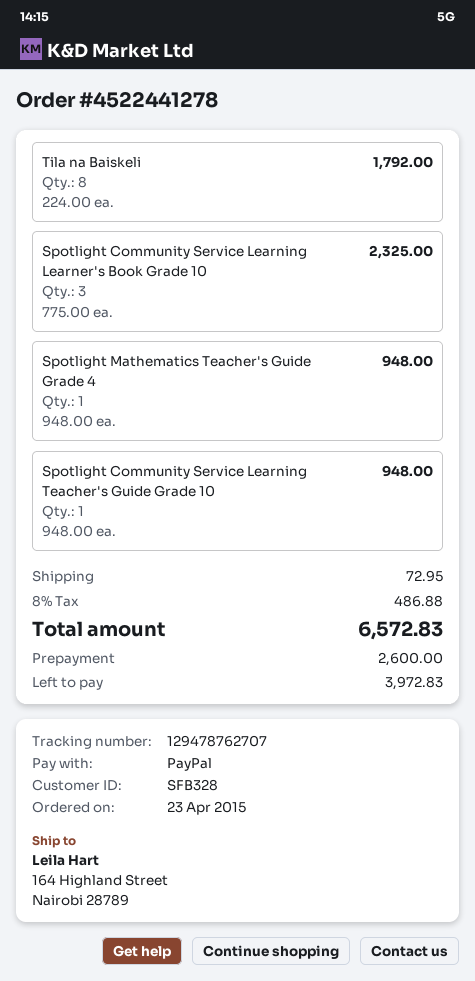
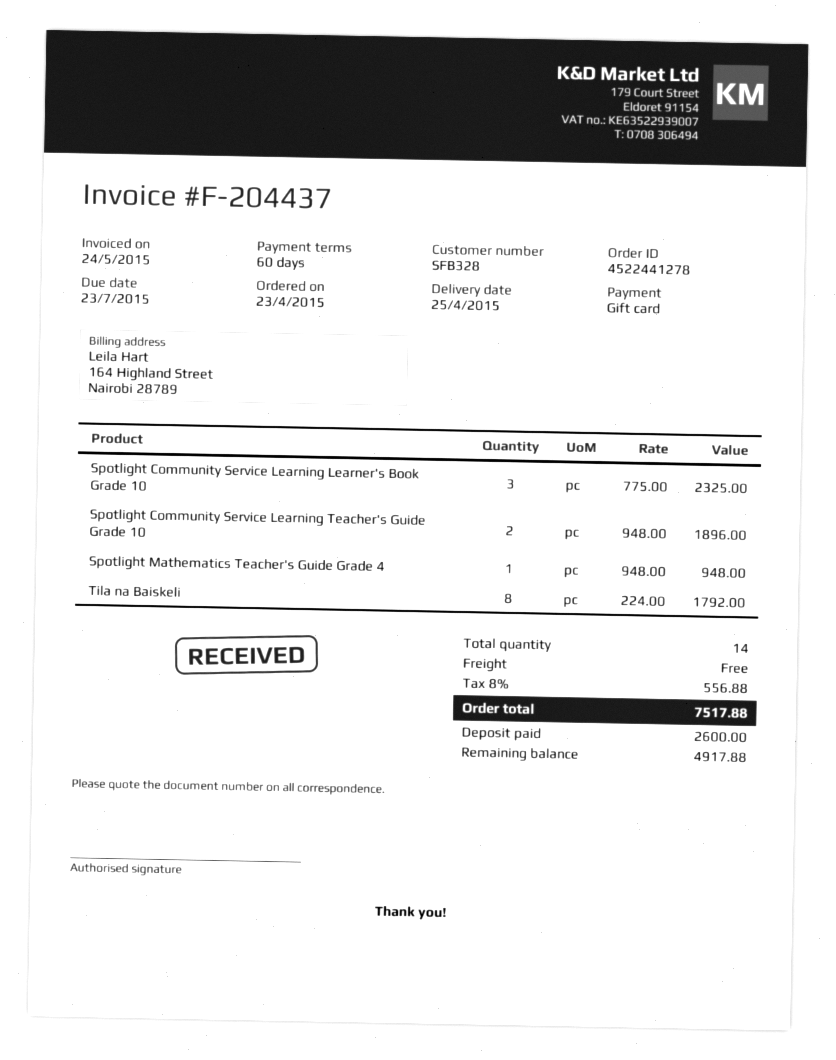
payment method: PayPal -> gift card
Spotlight Community Service Learning Teacher's Guide Grade 10: 1 x 948.00 = 948.00 -> 2 x 948.00 = 1896.00
shipping: 72.95 -> 0.00
tax: 8% = 486.88 -> 8% = 556.88
total: 6572.83 -> 7517.88
balance: 3972.83 -> 4917.88

